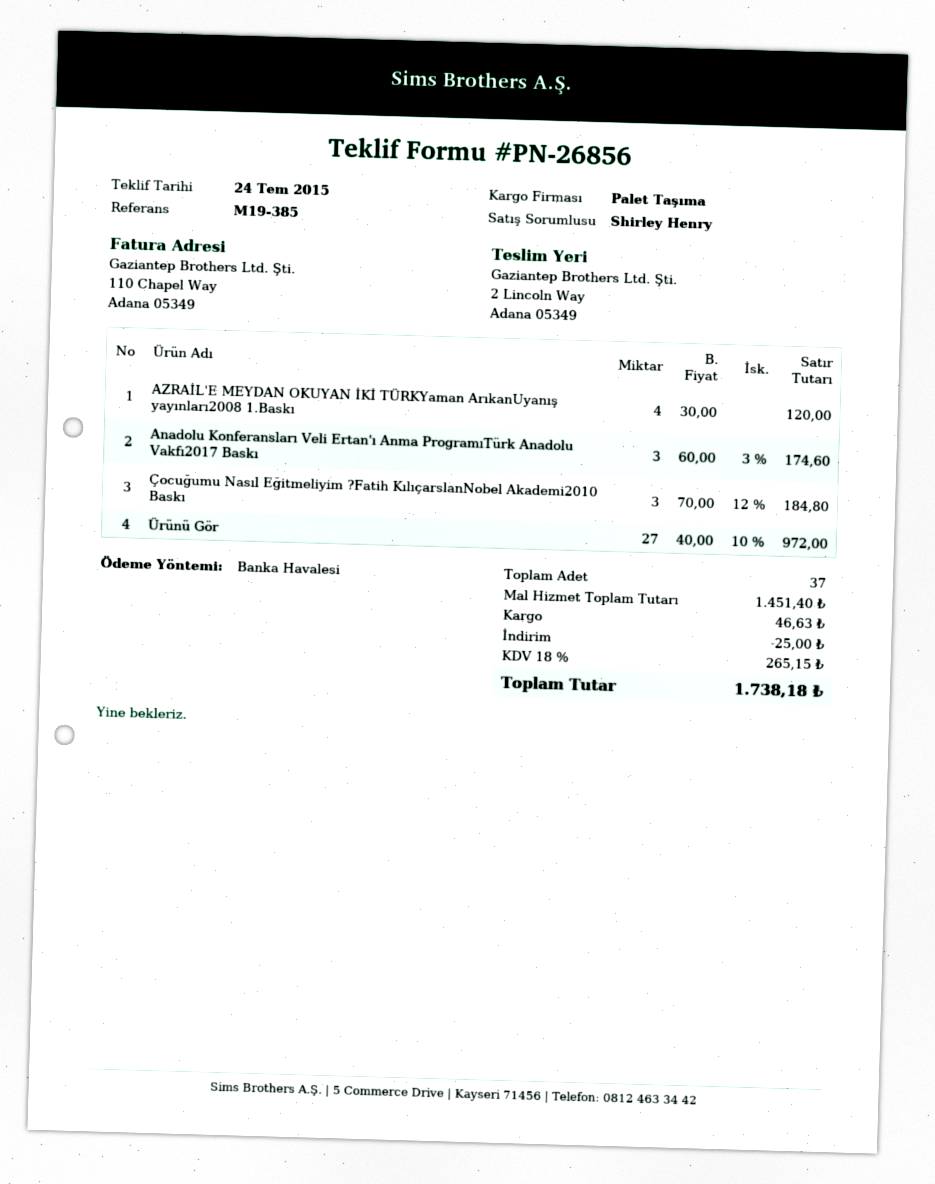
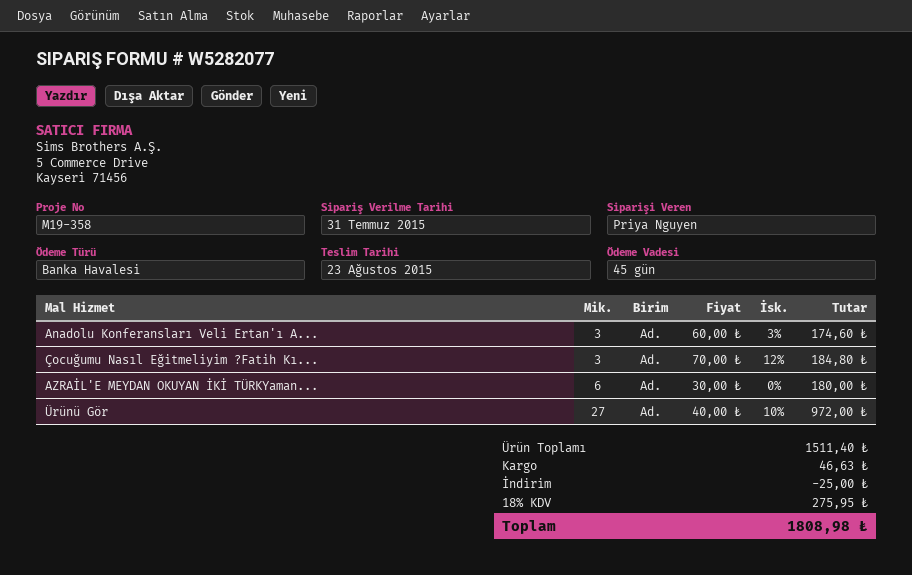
reference: M19-385 -> M19-358
AZRAİL'E MEYDAN OKUYAN İKİ TÜRKYaman ArıkanUyanış yayınları2008 1.Baskı: 4 x 30.00 = 120.00 -> 6 x 30.00 = 180.00
subtotal: 1451.40 -> 1511.40
tax: 18% = 265.15 -> 18% = 275.95
total: 1738.18 -> 1808.98

